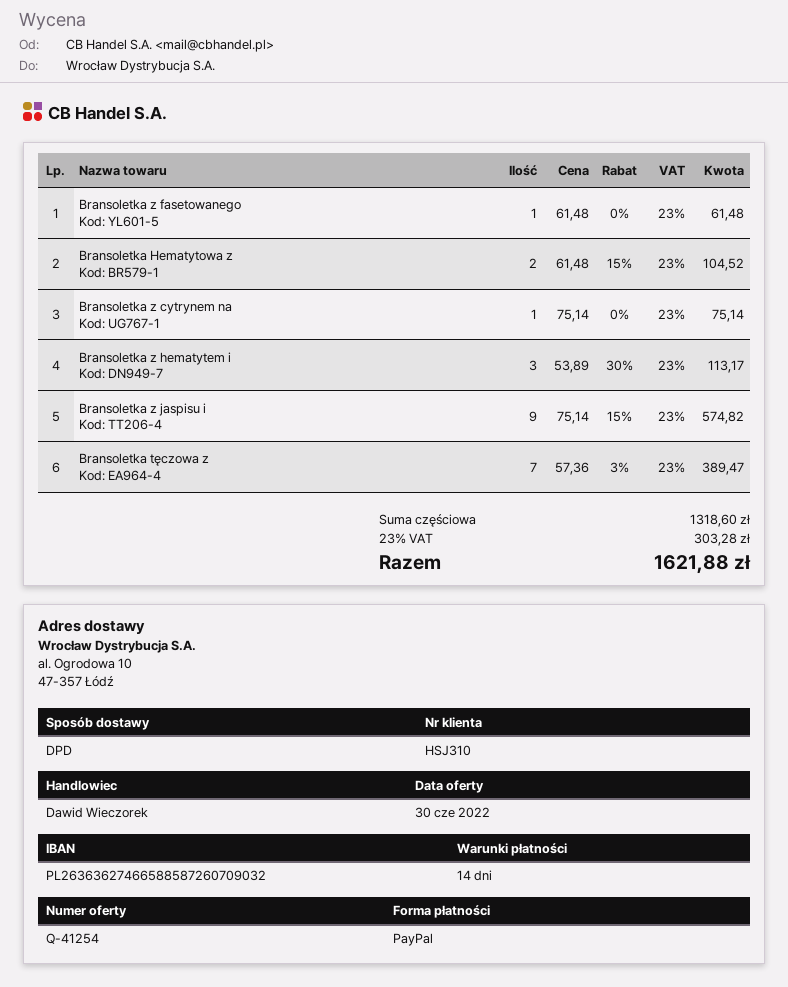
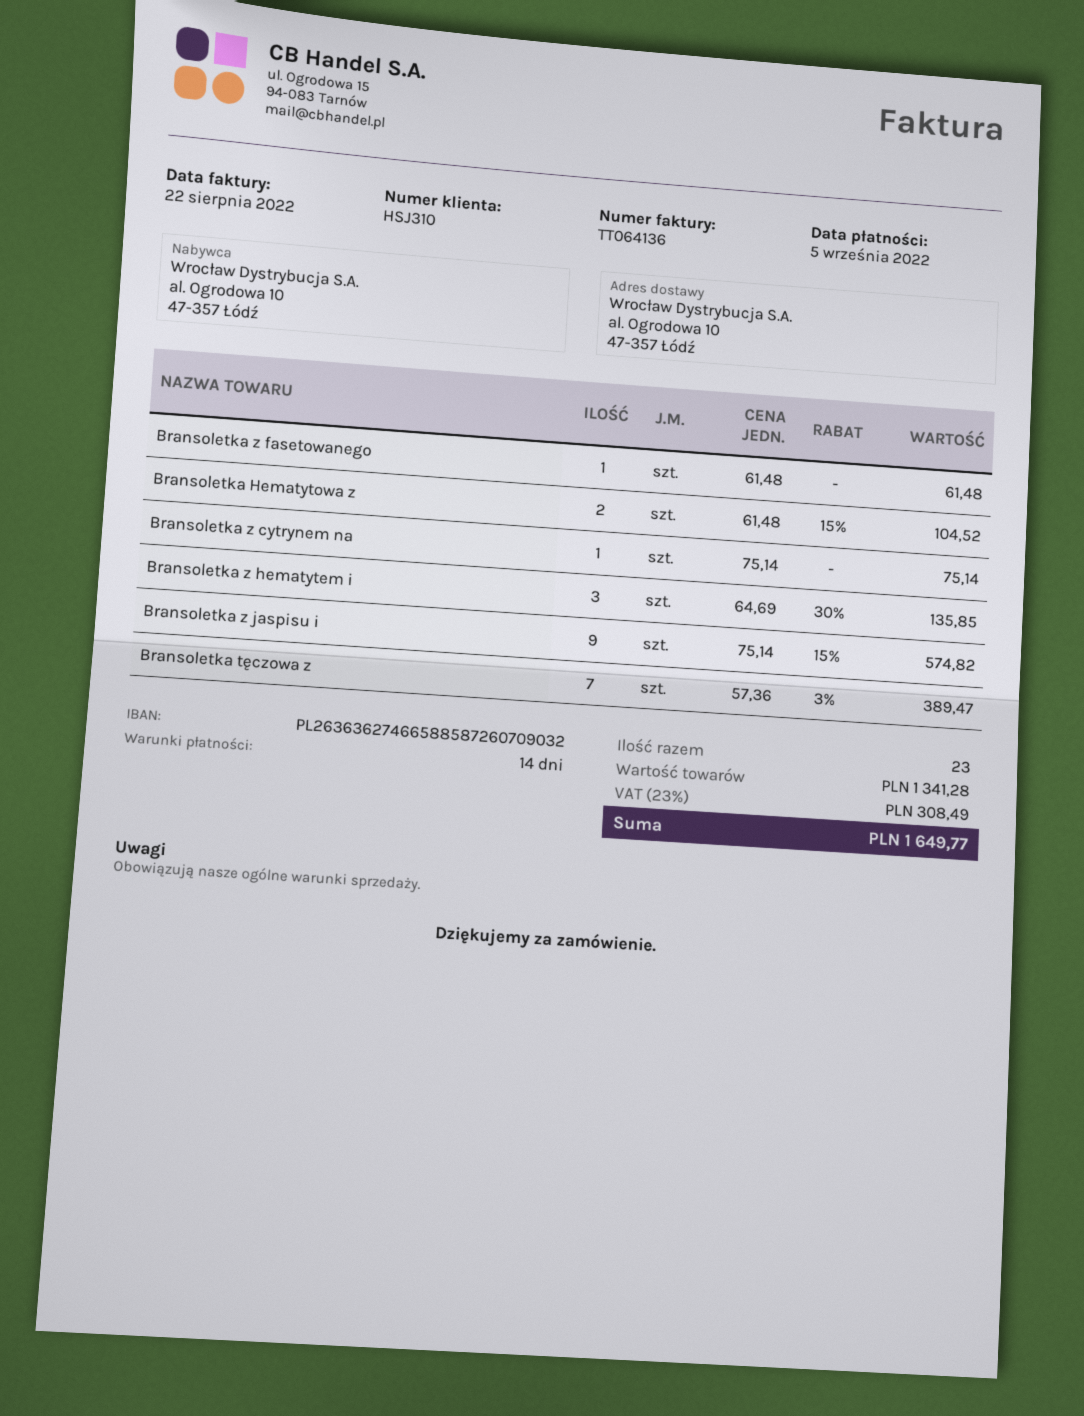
Bransoletka z hematytem i: 3 x 53.89 - 30% = 113.17 -> 3 x 64.69 - 30% = 135.85
subtotal: 1318.60 -> 1341.28
tax: 23% = 303.28 -> 23% = 308.49
total: 1621.88 -> 1649.77

